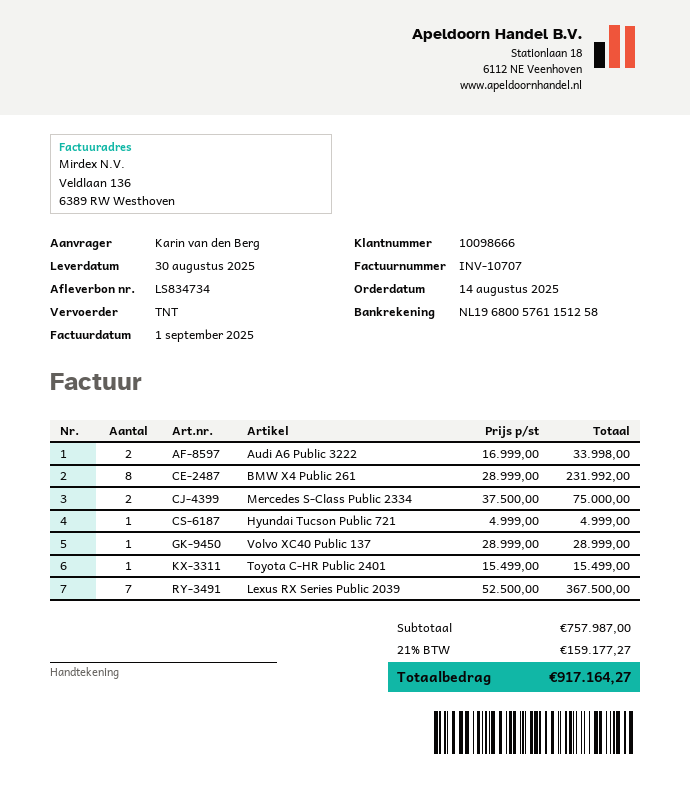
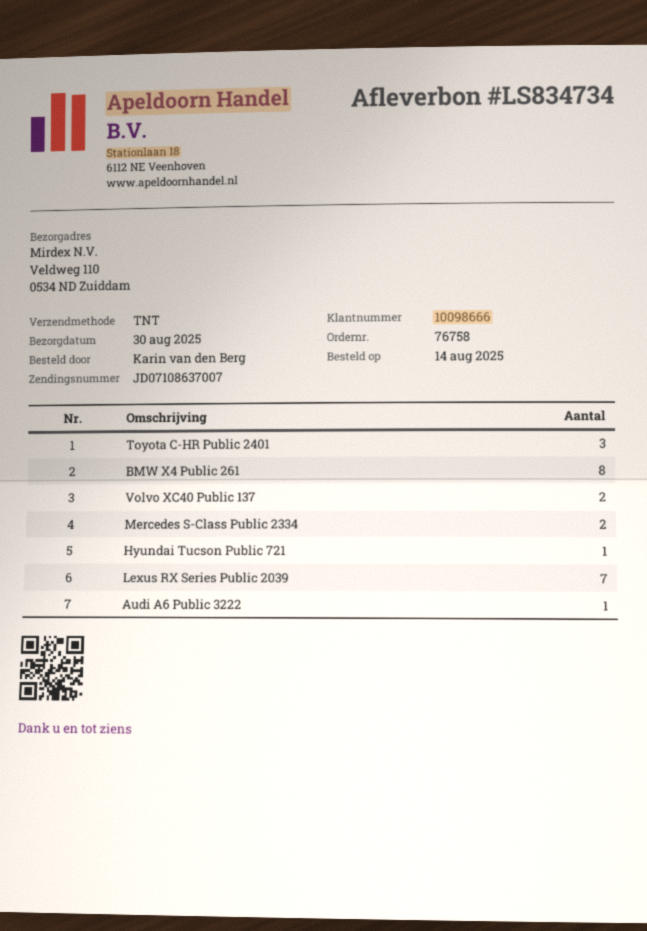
Audi A6 Public 3222: 2 -> 1
Volvo XC40 Public 137: 1 -> 2
Toyota C-HR Public 2401: 1 -> 3

